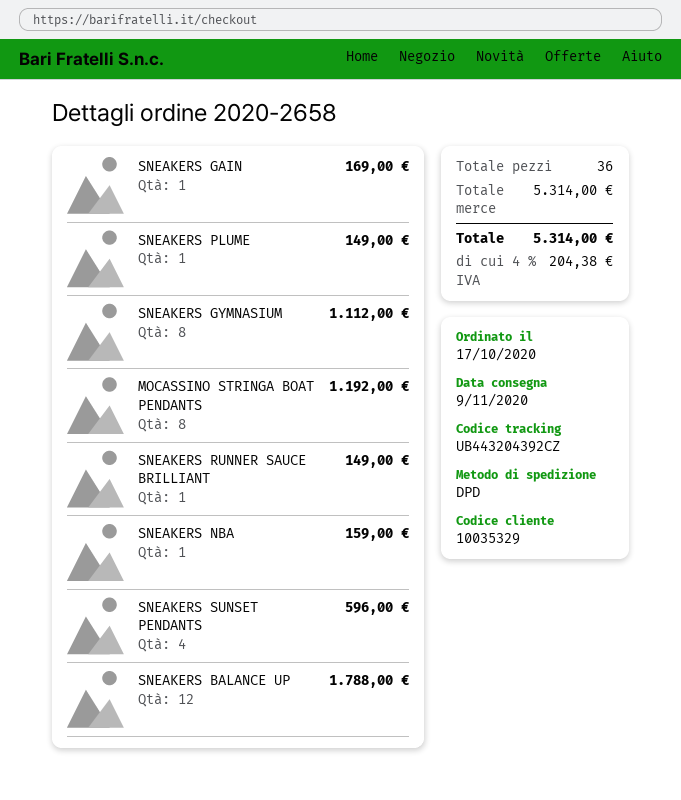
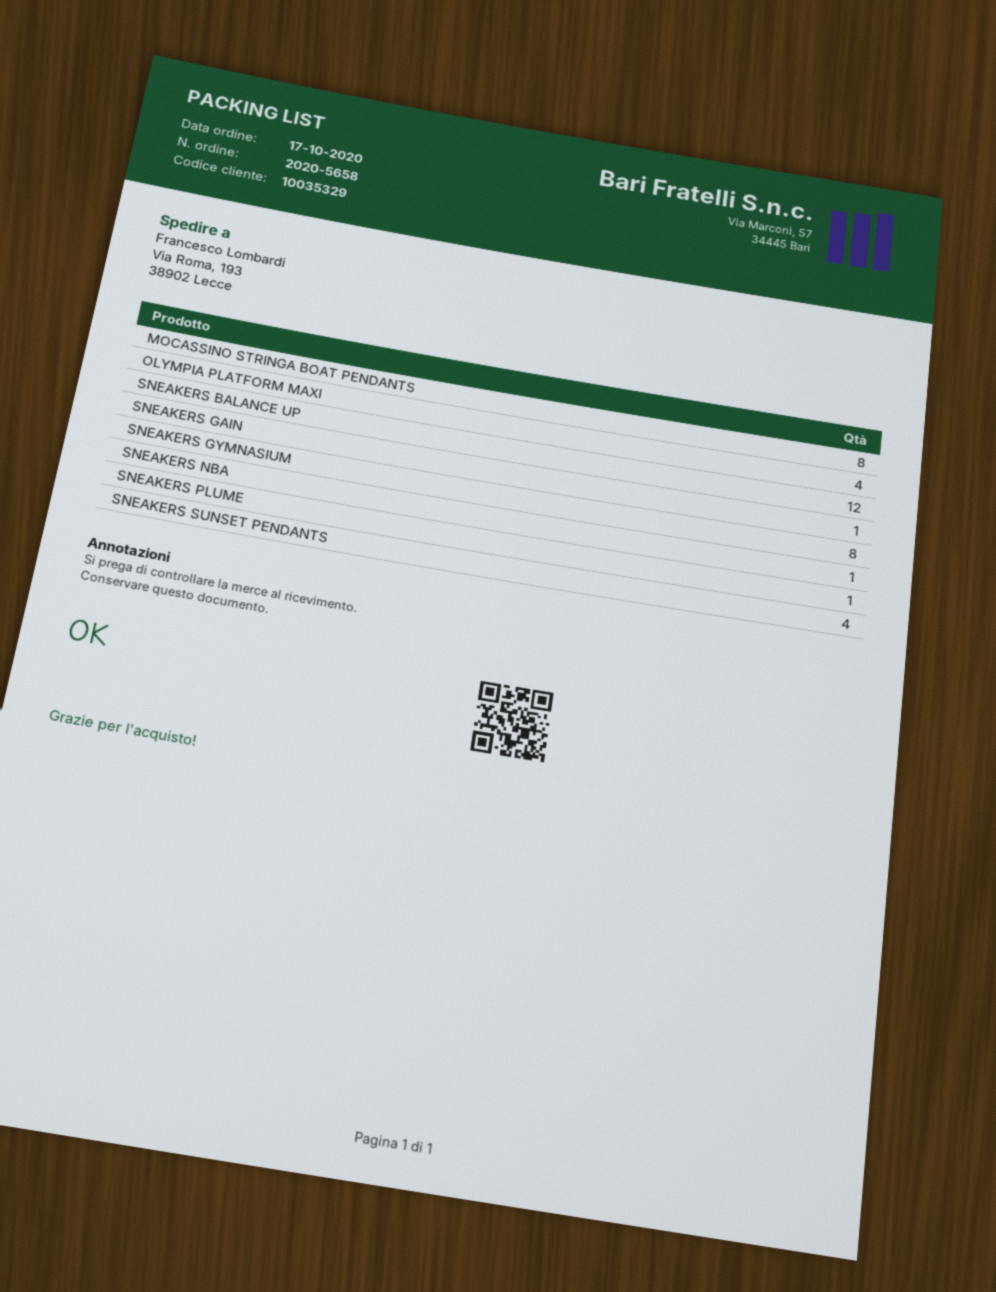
order number: 2020-2658 -> 2020-5658
SNEAKERS RUNNER SAUCE BRILLIANT: 1 -> none
OLYMPIA PLATFORM MAXI: none -> 4

